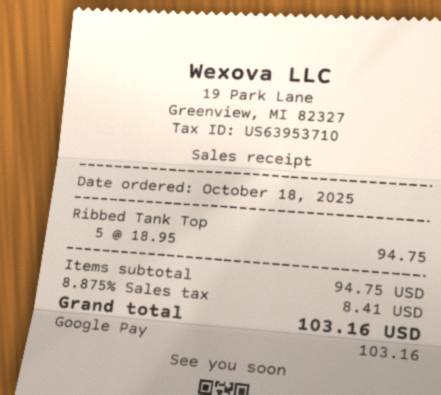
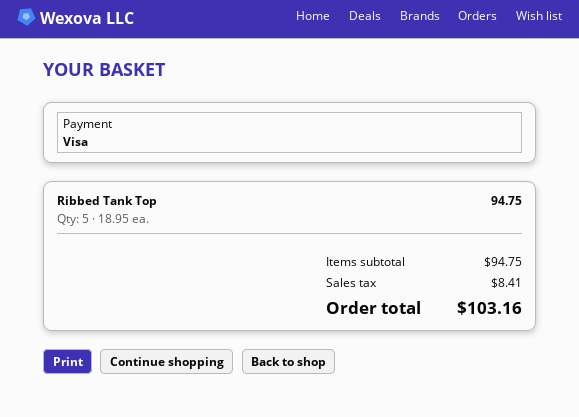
payment method: Google Pay -> Visa

